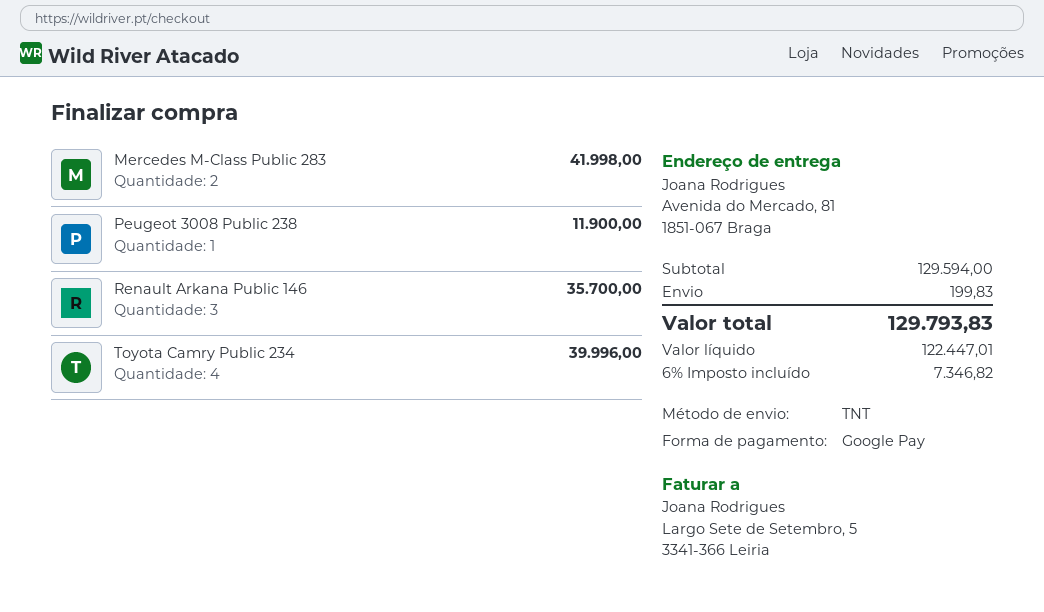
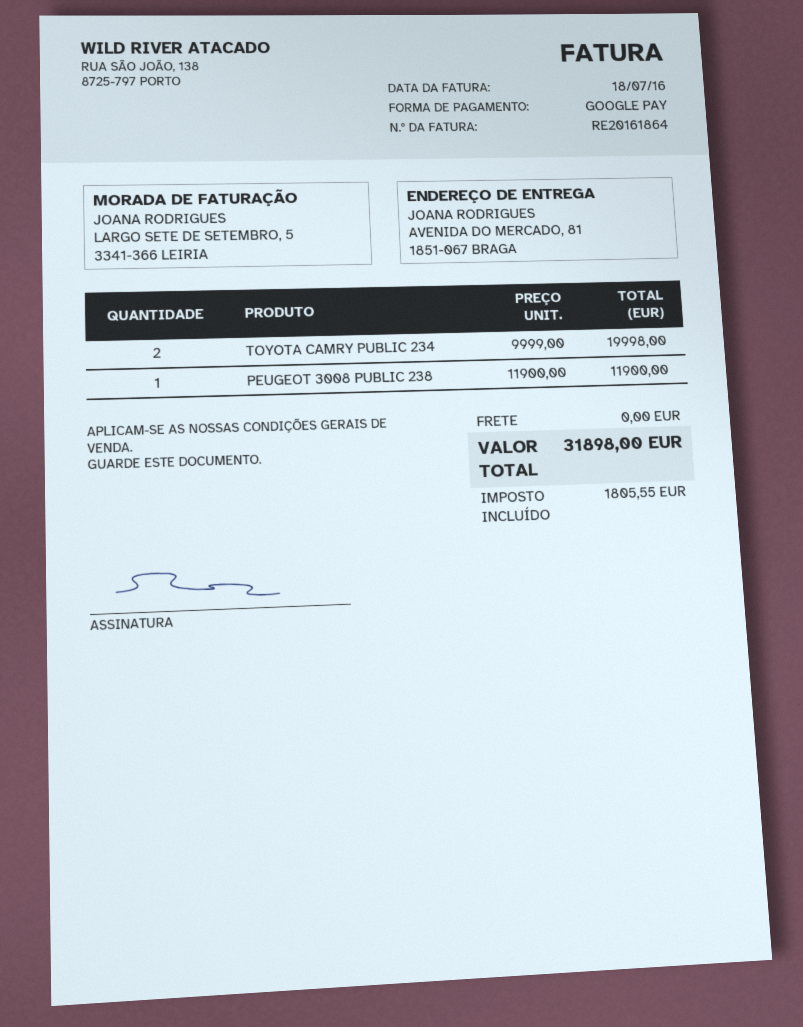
Mercedes M-Class Public 283: 2 for 41998.00 -> none
Renault Arkana Public 146: 3 for 35700.00 -> none
Toyota Camry Public 234: 4 for 39996.00 -> 2 for 19998.00
shipping: 199.83 -> 0.00
tax: 7346.82 -> 1805.55
total: 129793.83 -> 31898.00

